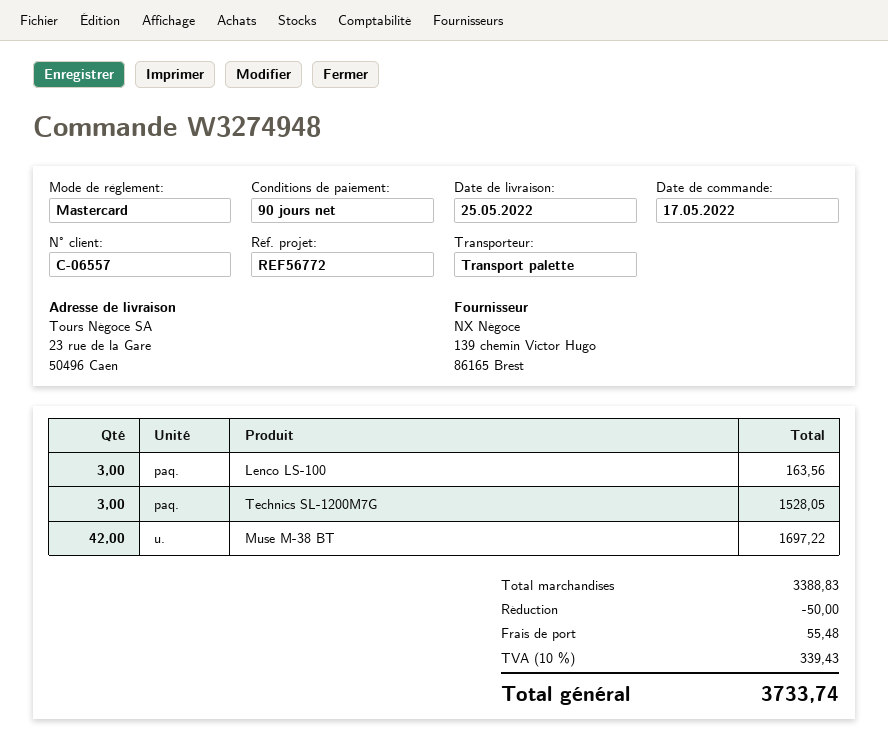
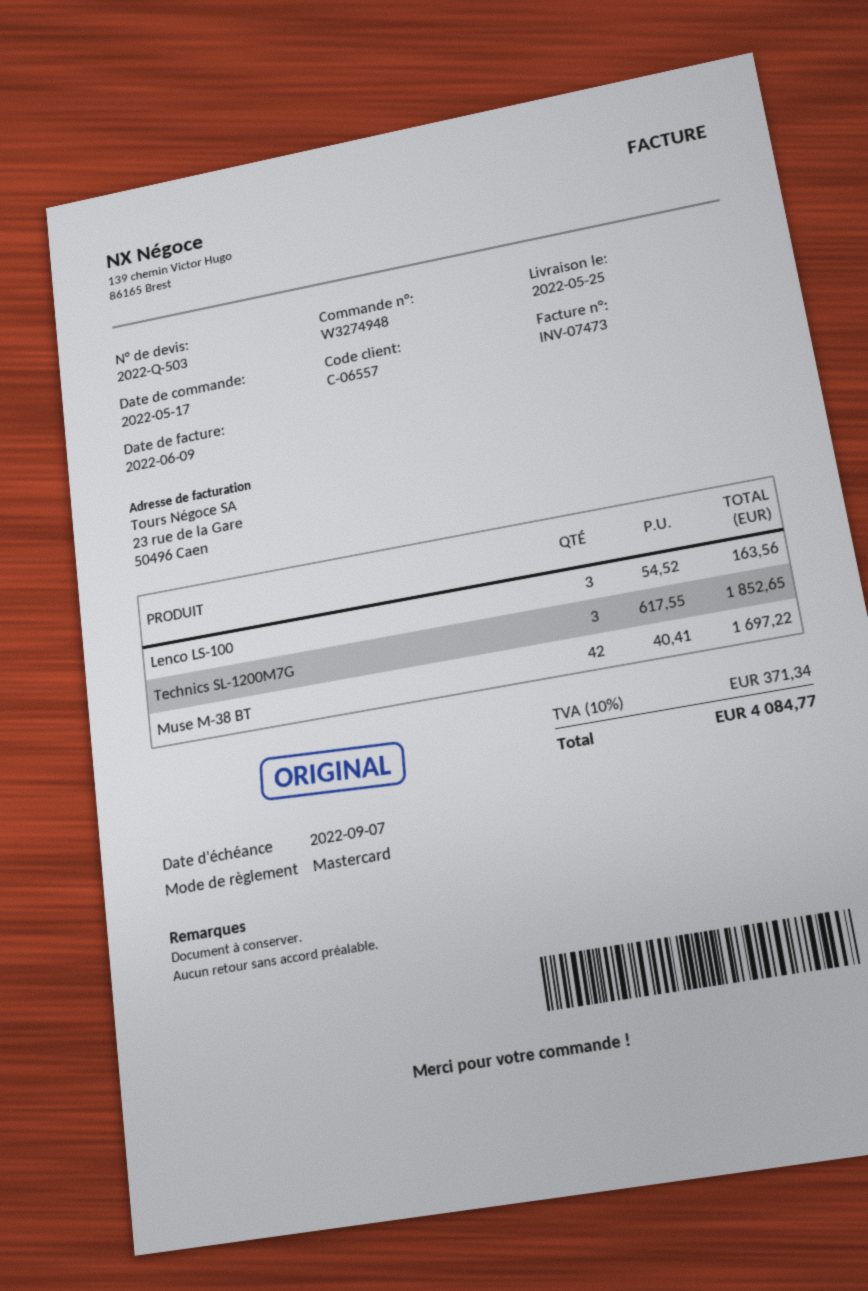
Technics SL-1200M7G: 3 for 1528.05 -> 3 for 1852.65
discount: 50.00 -> none
shipping: 55.48 -> none
tax: 10% = 339.43 -> 10% = 371.34
total: 3733.74 -> 4084.77

